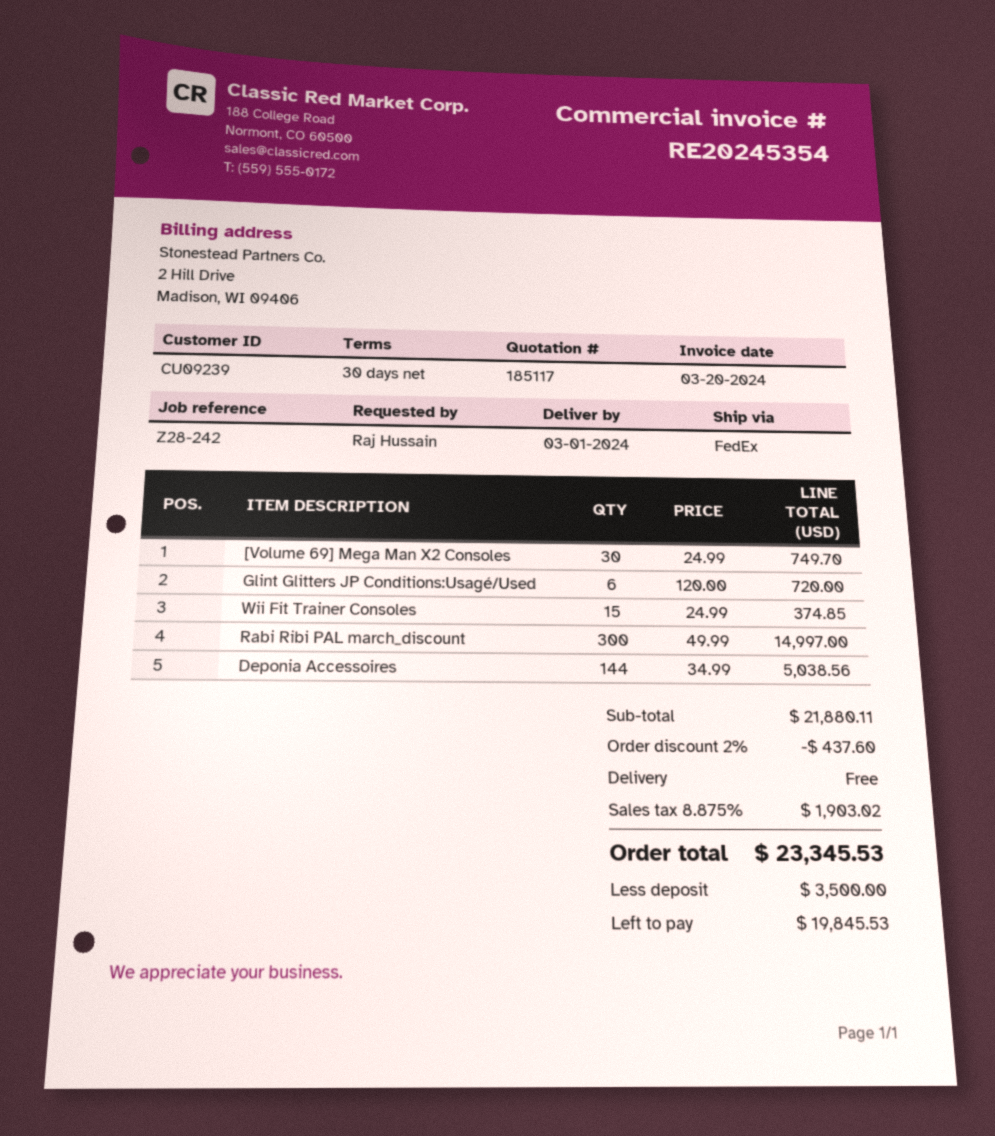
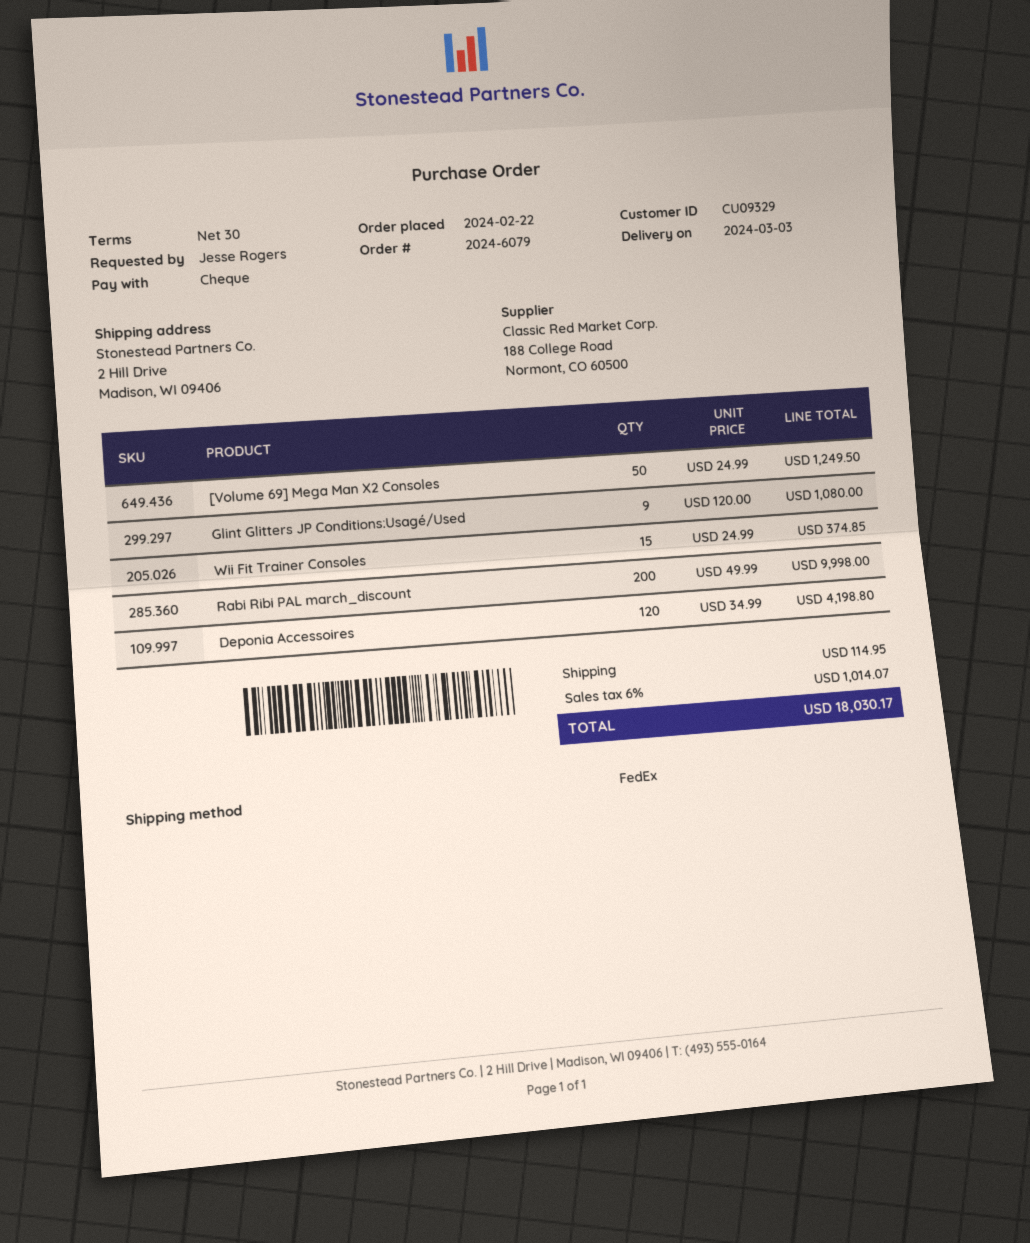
delivery date: 2024-03-01 -> 2024-03-03
customer number: CU09239 -> CU09329
ordered by: Raj Hussain -> Jesse Rogers
[Volume 69] Mega Man X2 Consoles: 30 x 24.99 = 749.70 -> 50 x 24.99 = 1249.50
Glint Glitters JP Conditions:Usagé/Used: 6 x 120.00 = 720.00 -> 9 x 120.00 = 1080.00
Rabi Ribi PAL march_discount: 300 x 49.99 = 14997.00 -> 200 x 49.99 = 9998.00
Deponia Accessoires: 144 x 34.99 = 5038.56 -> 120 x 34.99 = 4198.80
discount: 2% = 437.60 -> none
shipping: 0.00 -> 114.95
tax: 8.875% = 1903.02 -> 6% = 1014.07
total: 23345.53 -> 18030.17

